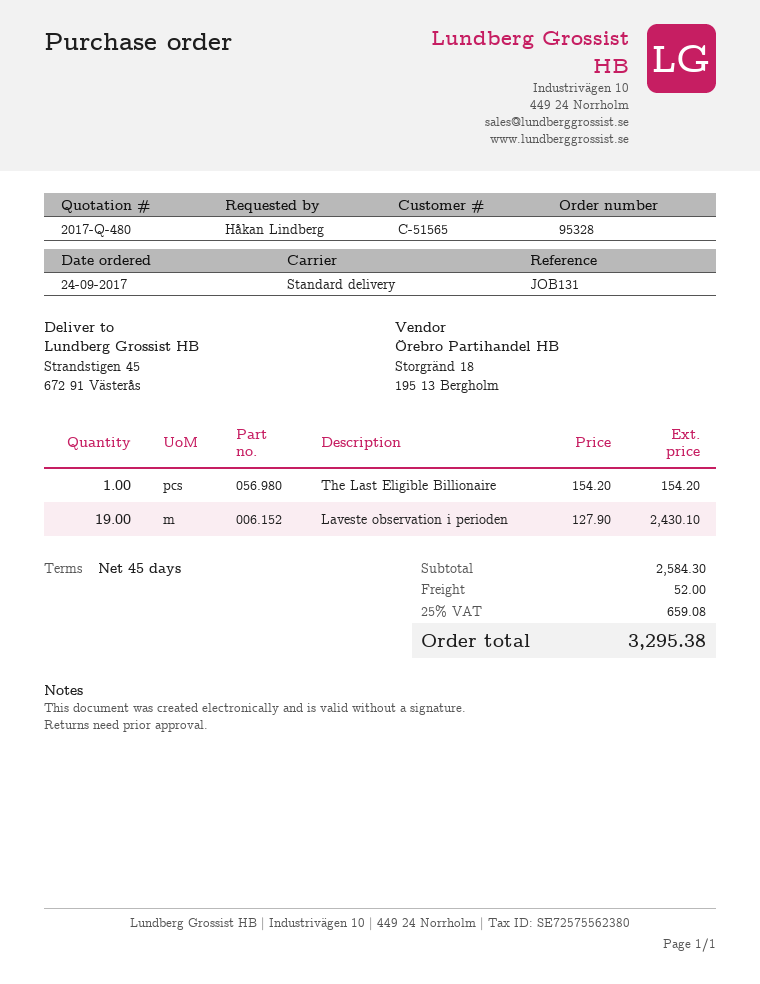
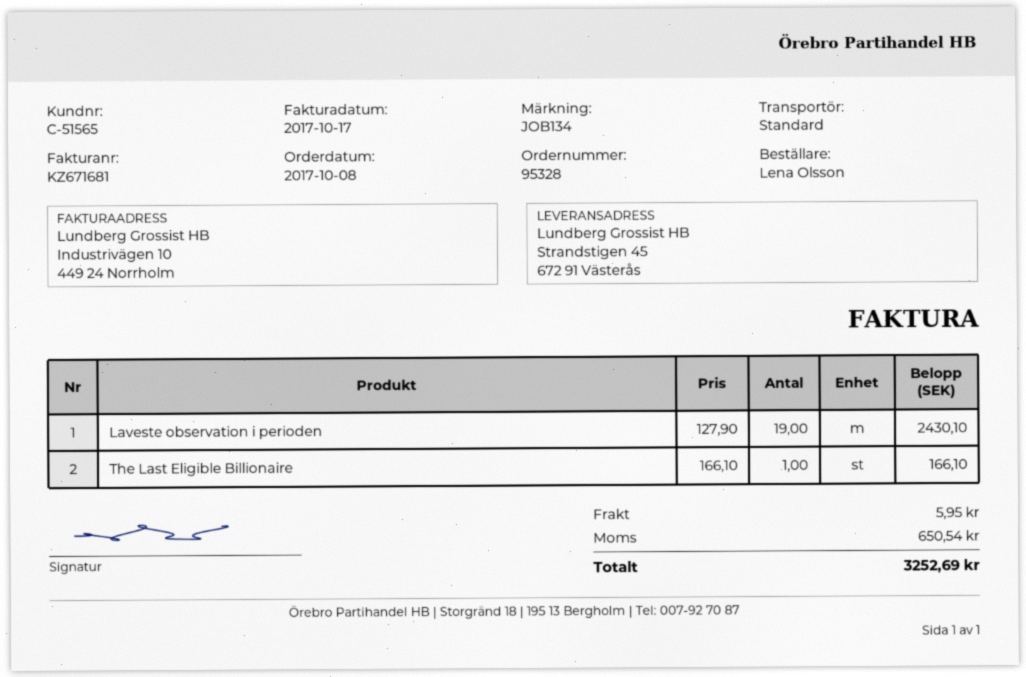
order date: 2017-09-24 -> 2017-10-08
reference: JOB131 -> JOB134
ordered by: Håkan Lindberg -> Lena Olsson
The Last Eligible Billionaire: 1 x 154.20 = 154.20 -> 1 x 166.10 = 166.10
shipping: 52.00 -> 5.95
tax: 659.08 -> 650.54
total: 3295.38 -> 3252.69

